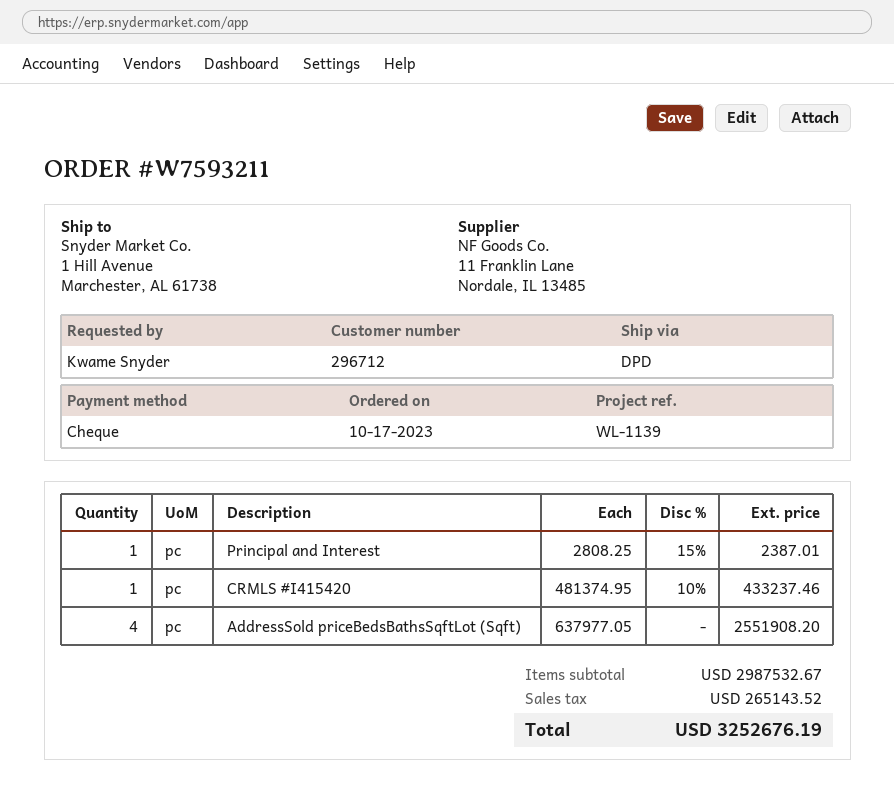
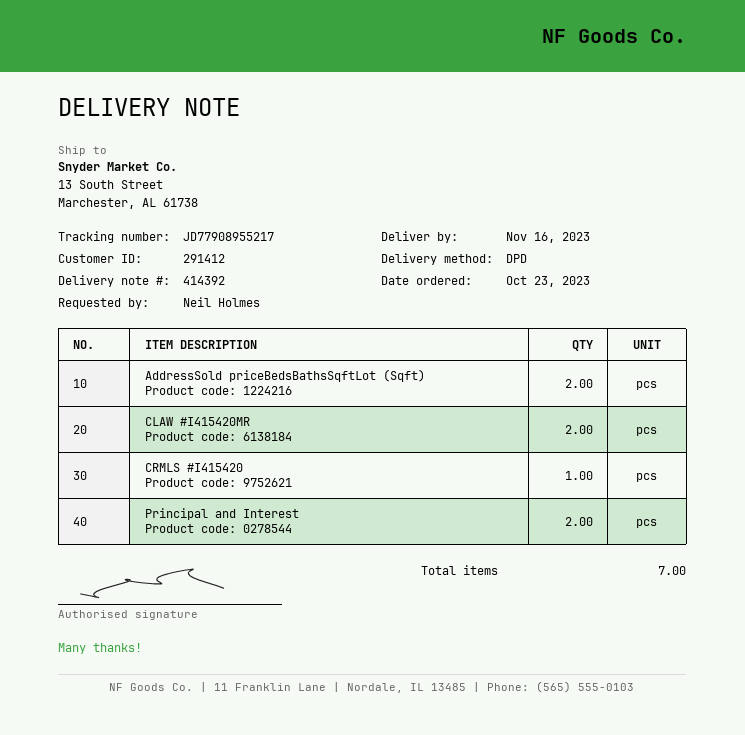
order date: 2023-10-17 -> 2023-10-23
customer number: 296712 -> 291412
ordered by: Kwame Snyder -> Neil Holmes
ship to: 1 Hill Avenue, Marchester, AL 61738 -> 13 South Street, Marchester, AL 61738
Principal and Interest: 1 -> 2
AddressSold priceBedsBathsSqftLot (Sqft): 4 -> 2
CLAW #I415420MR: none -> 2

